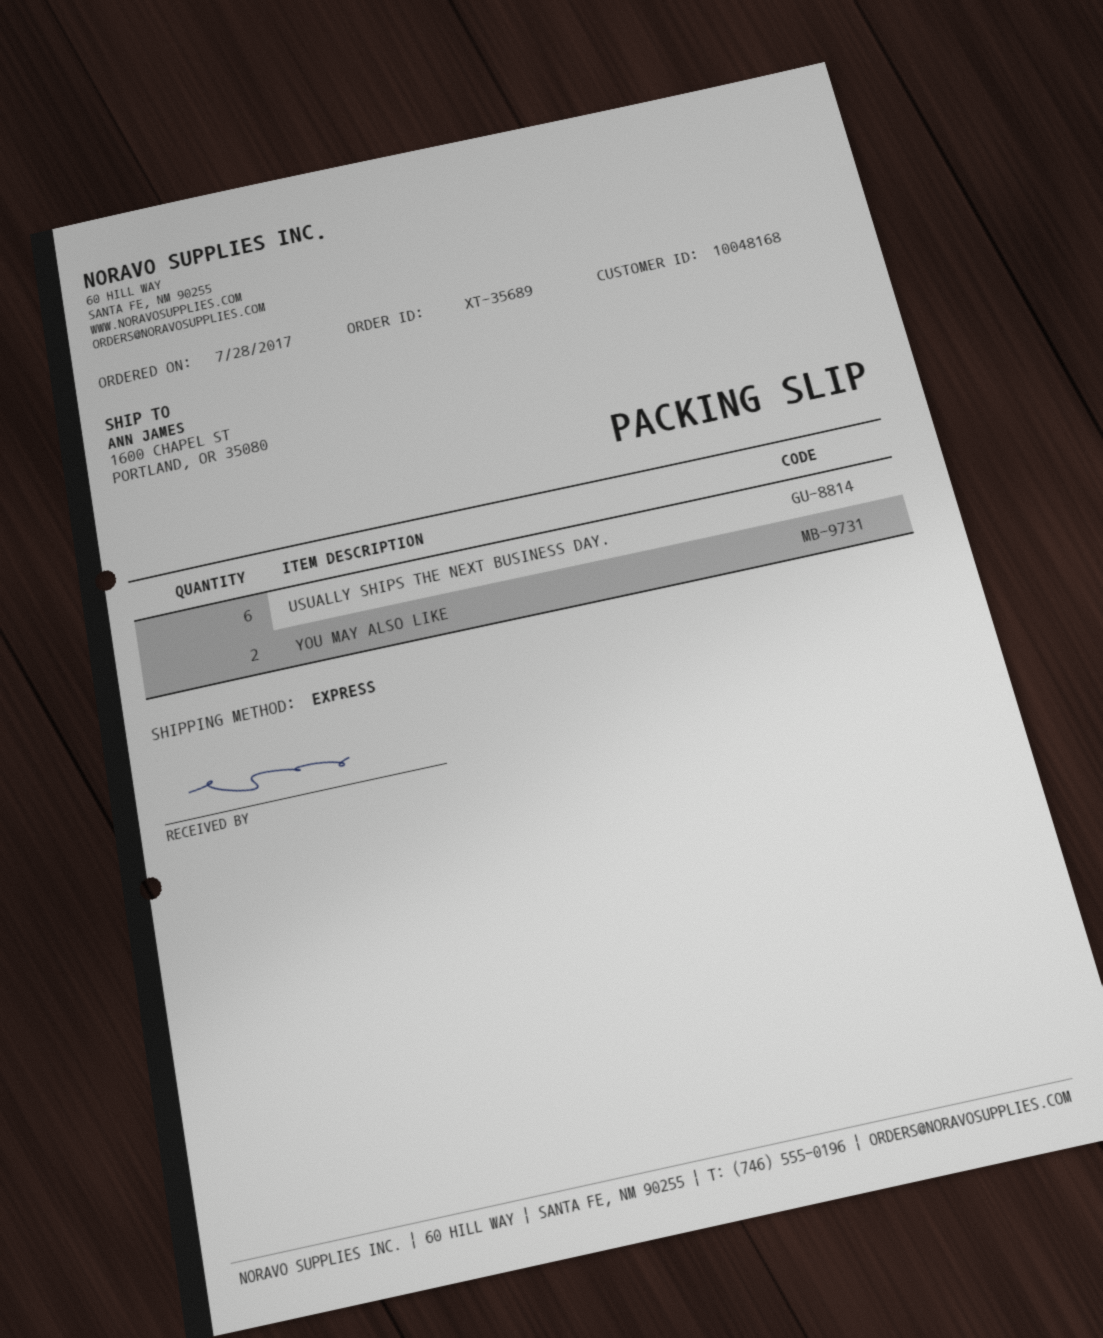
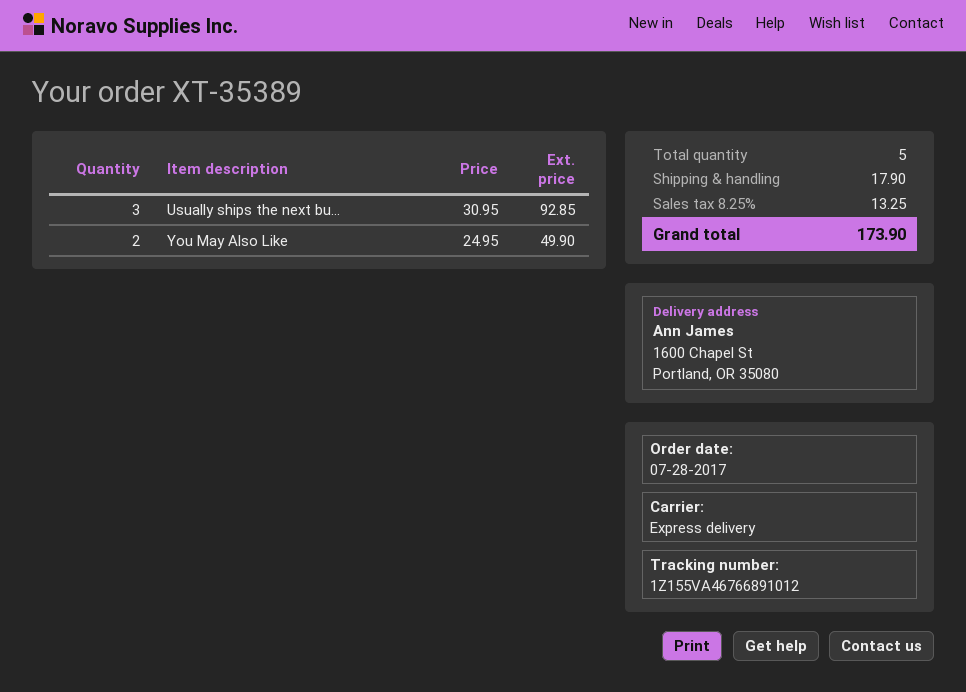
order number: XT-35689 -> XT-35389
USUALLY SHIPS THE NEXT BUSINESS DAY.: 6 -> 3

